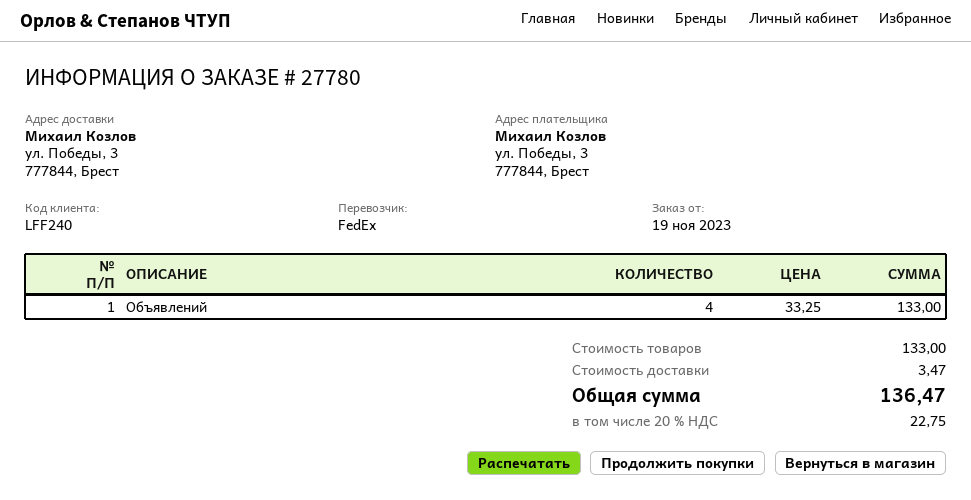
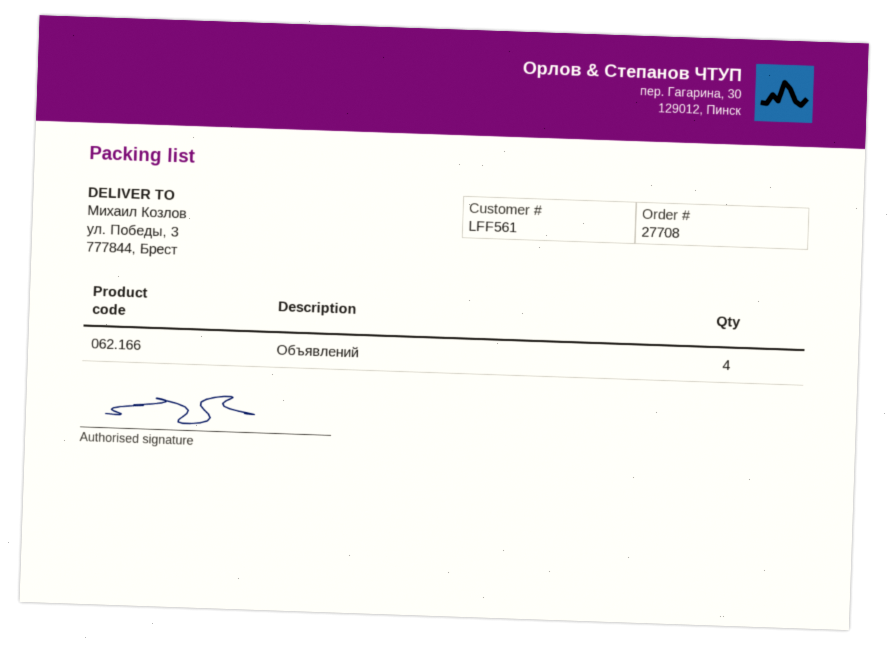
order number: 27780 -> 27708
customer number: LFF240 -> LFF561

